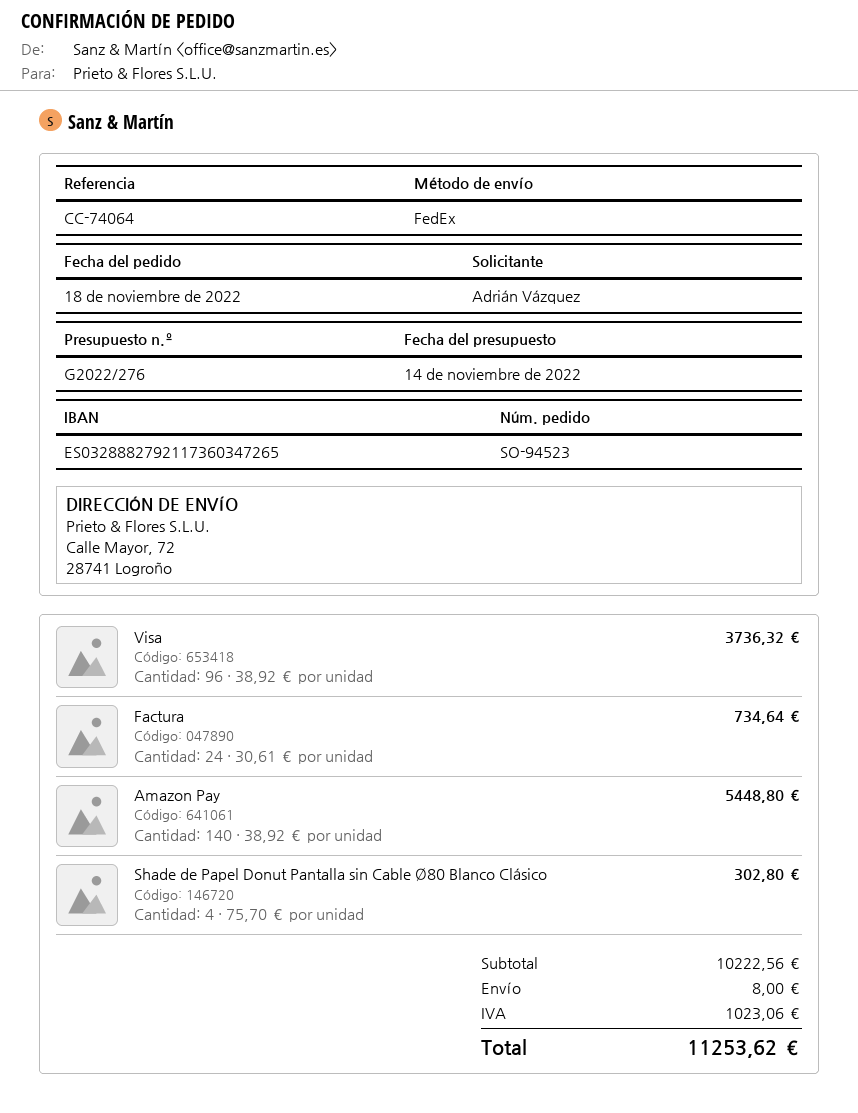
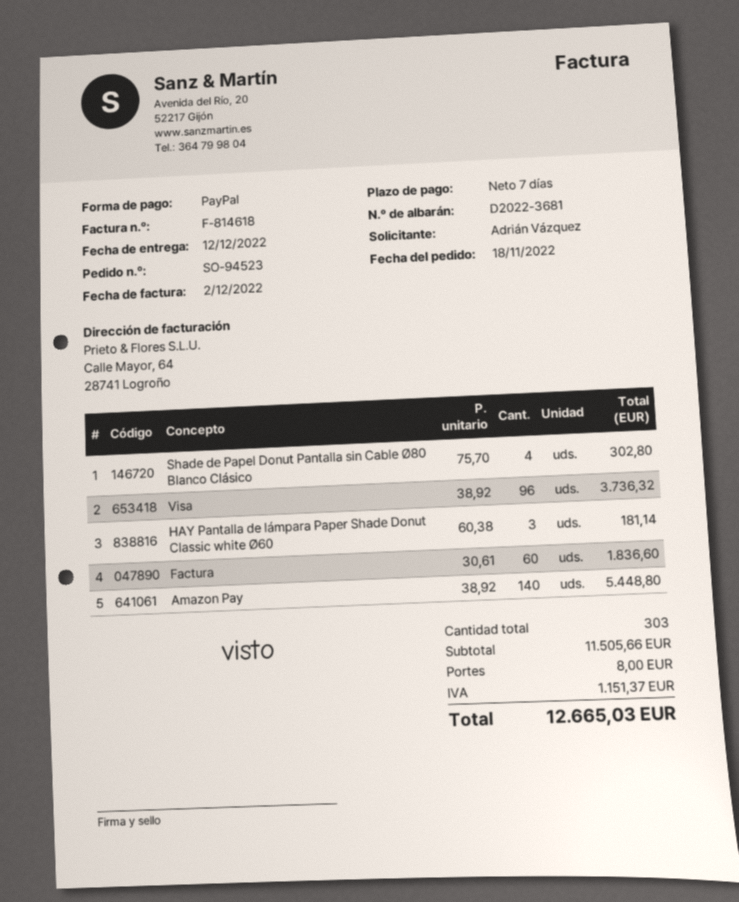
Factura: 24 x 30.61 = 734.64 -> 60 x 30.61 = 1836.60
HAY Pantalla de lámpara Paper Shade Donut Classic white Ø60: none -> 3 x 60.38 = 181.14
subtotal: 10222.56 -> 11505.66
tax: 1023.06 -> 1151.37
total: 11253.62 -> 12665.03

